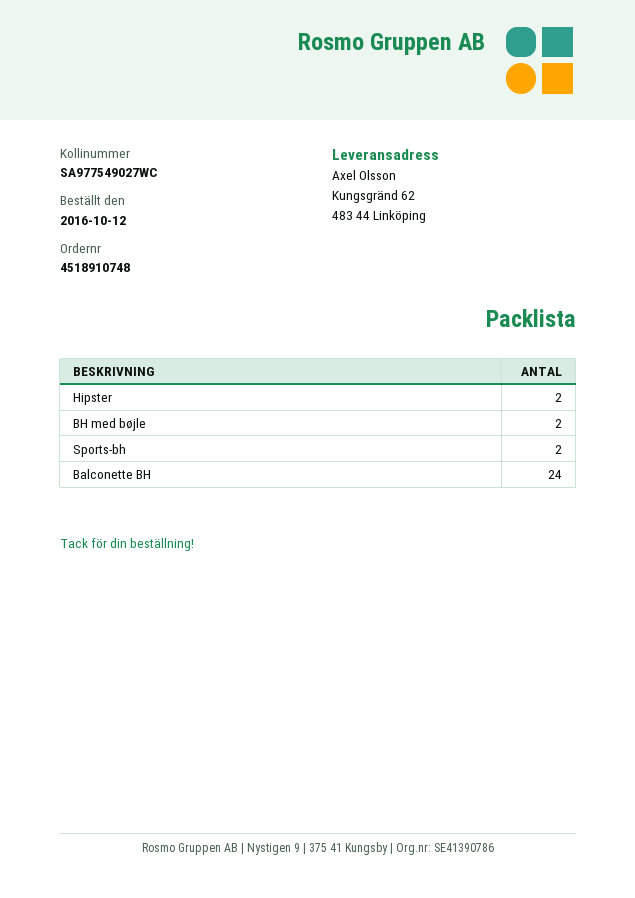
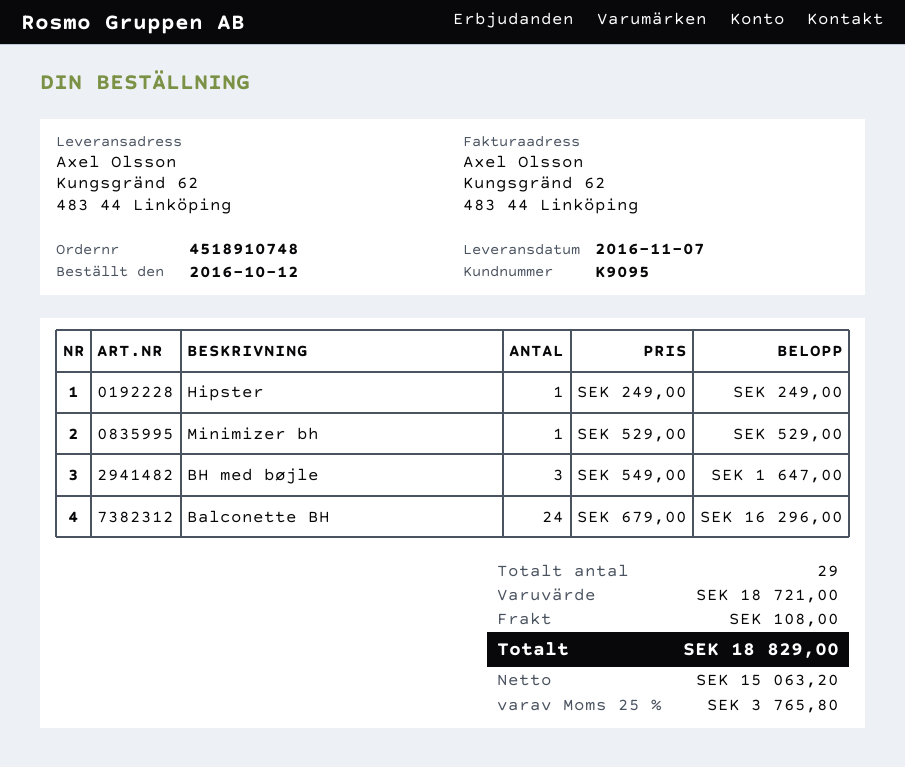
Hipster: 2 -> 1
BH med bøjle: 2 -> 3
Sports-bh: 2 -> none
Minimizer bh: none -> 1

